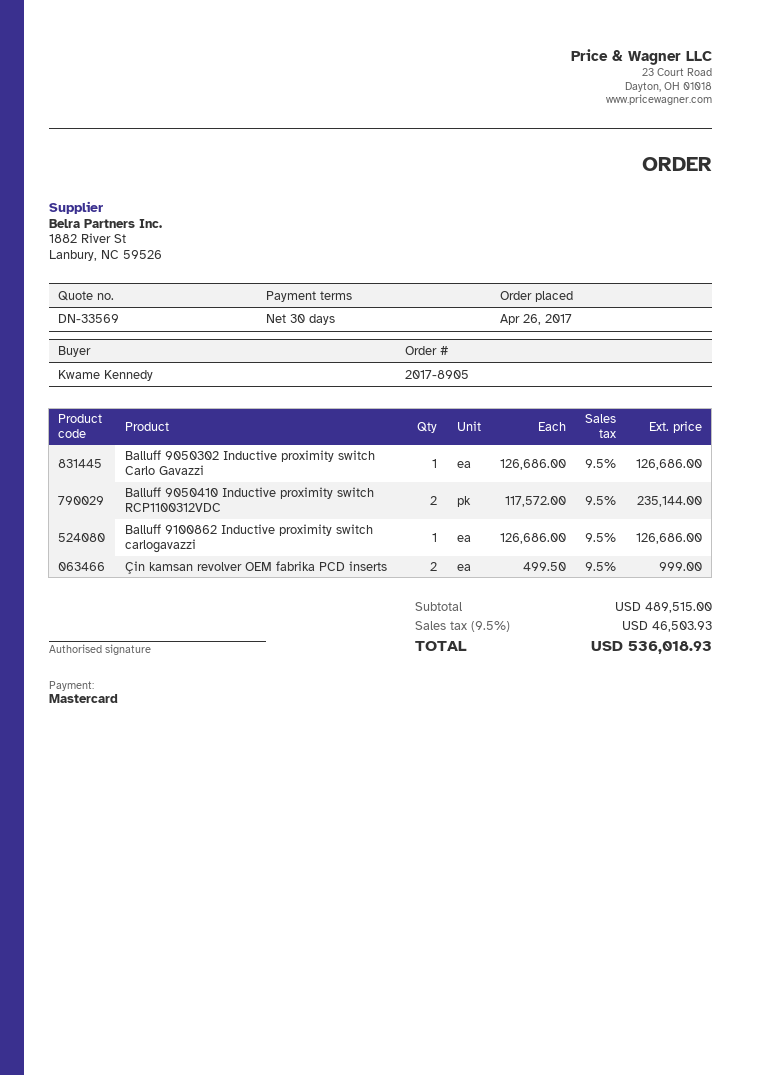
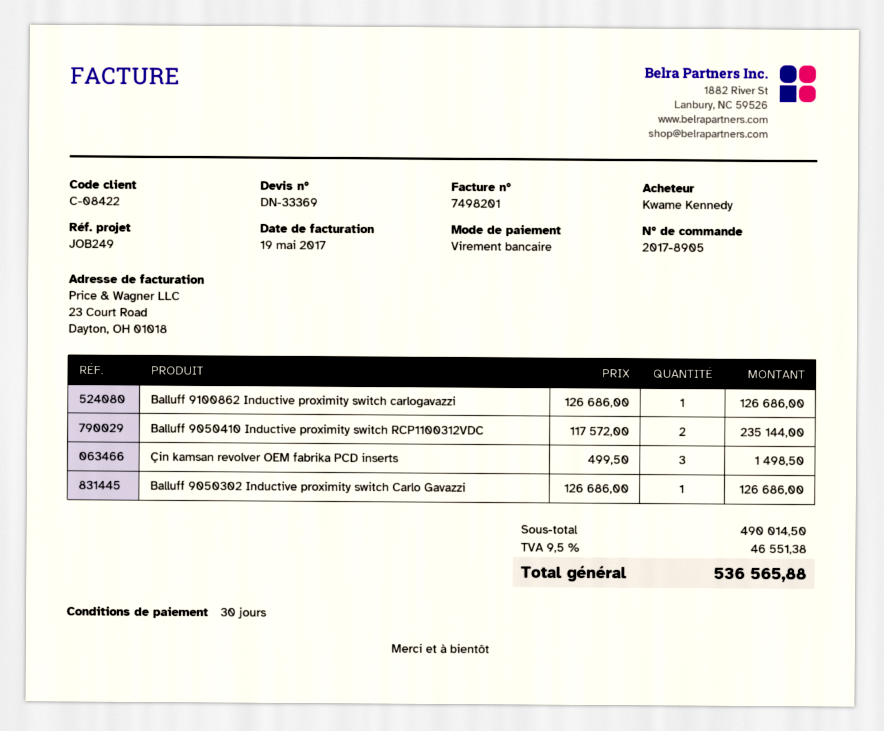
quote number: DN-33569 -> DN-33369
payment method: Mastercard -> bank transfer
Çin kamsan revolver OEM fabrika PCD inserts: 2 x 499.50 = 999.00 -> 3 x 499.50 = 1498.50
subtotal: 489515.00 -> 490014.50
tax: 9.5% = 46503.93 -> 9.5% = 46551.38
total: 536018.93 -> 536565.88

